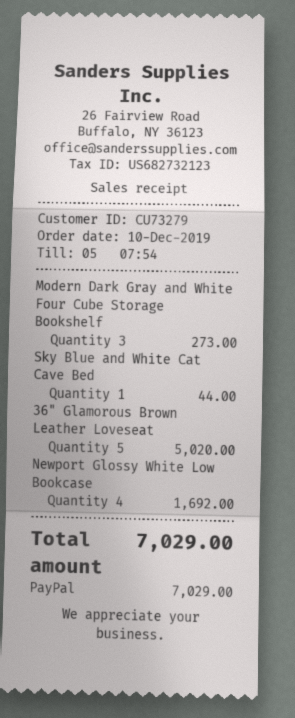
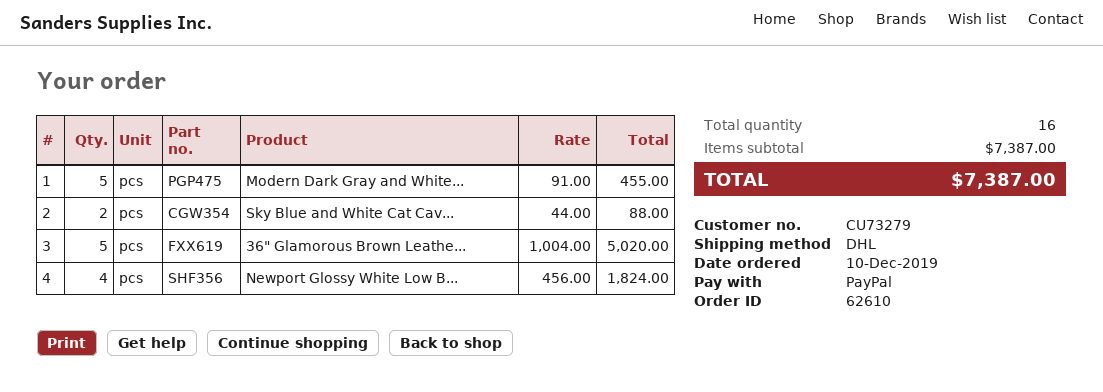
Modern Dark Gray and White Four Cube Storage Bookshelf: 3 for 273.00 -> 5 for 455.00
Sky Blue and White Cat Cave Bed: 1 for 44.00 -> 2 for 88.00
Newport Glossy White Low Bookcase: 4 for 1692.00 -> 4 for 1824.00
total: 7029.00 -> 7387.00

